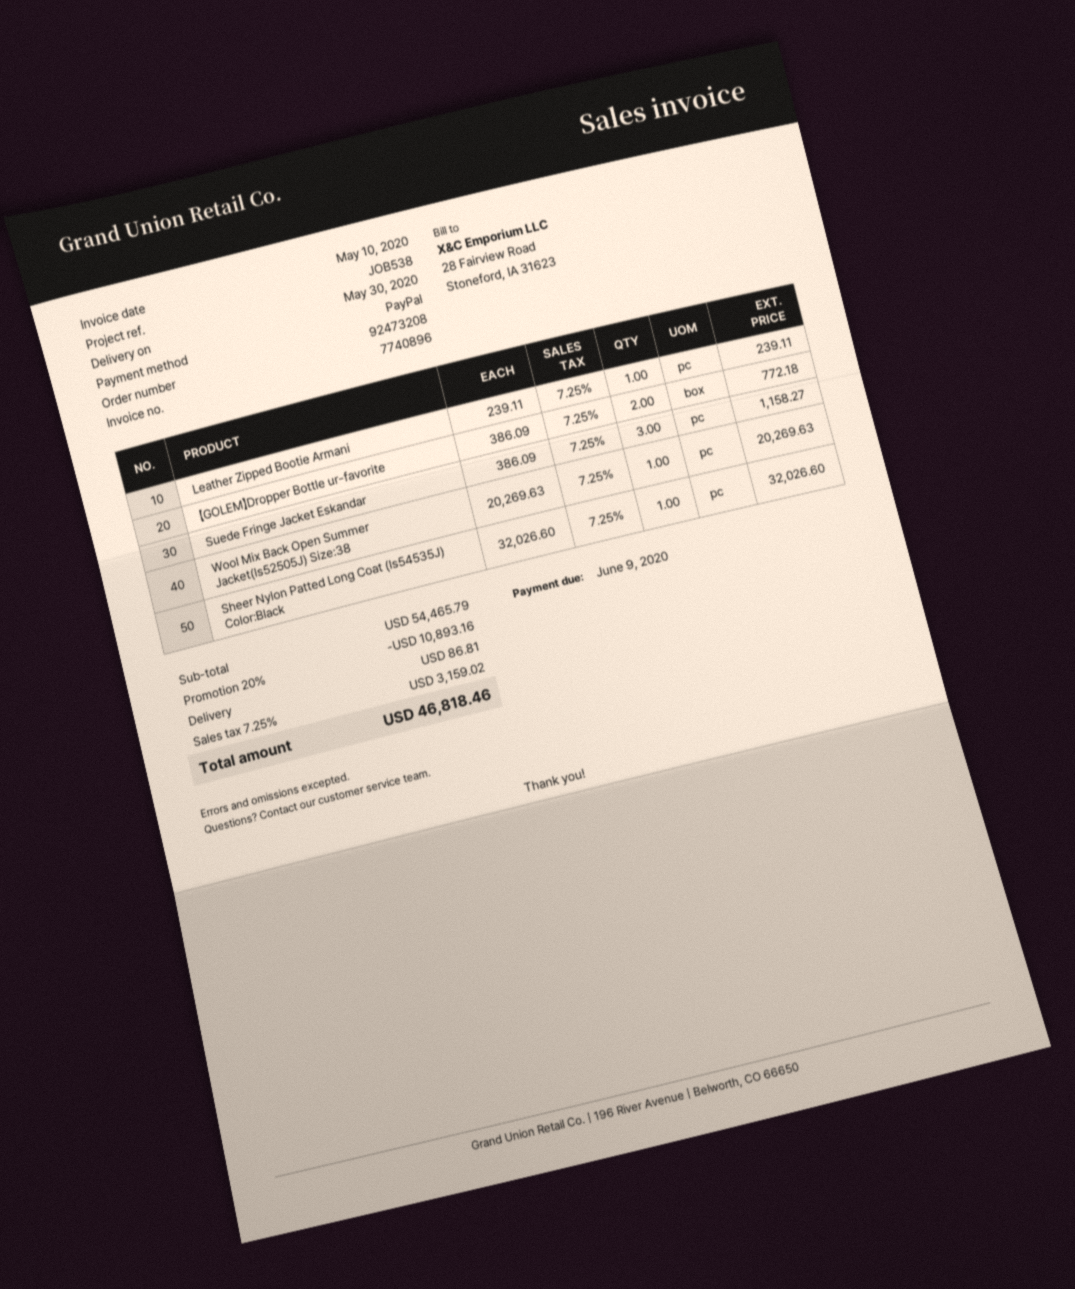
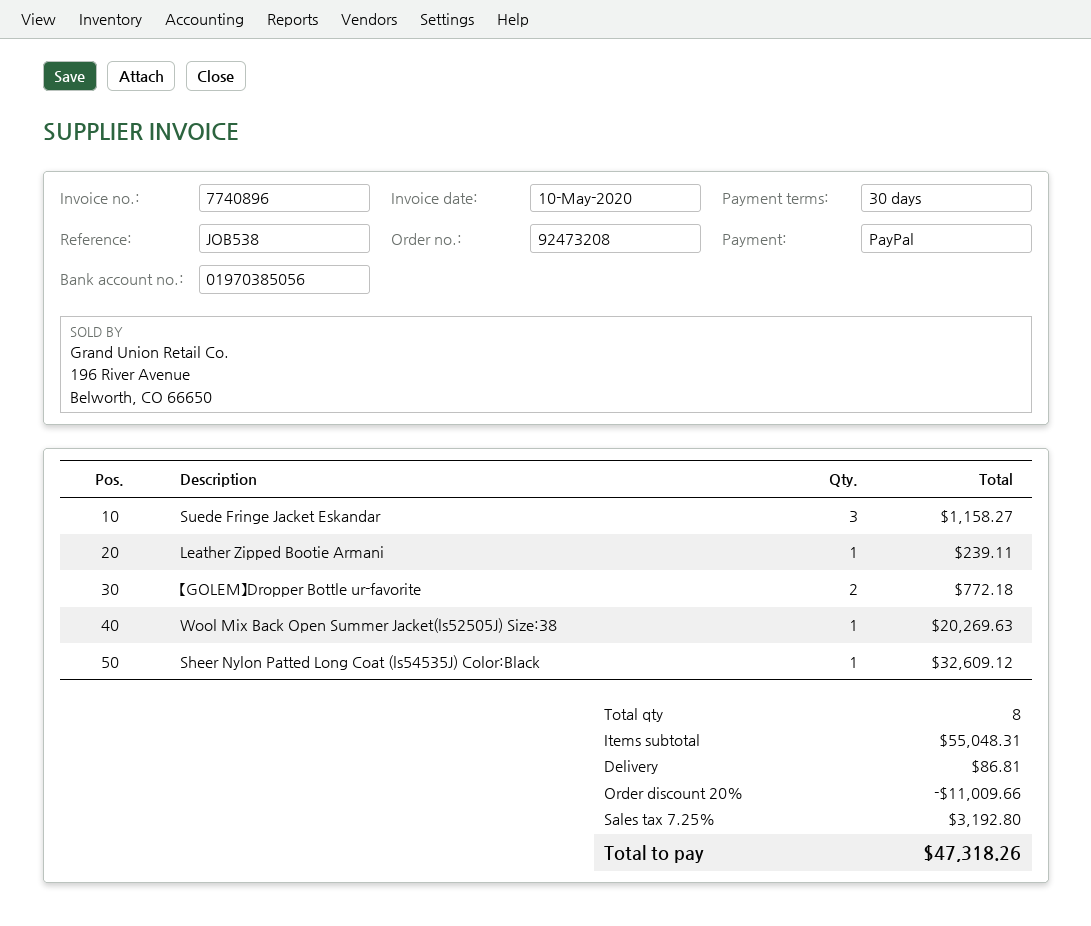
Sheer Nylon Patted Long Coat (ls54535J) Color:Black: 1 for 32026.60 -> 1 for 32609.12
subtotal: 54465.79 -> 55048.31
discount: 20% = 10893.16 -> 20% = 11009.66
tax: 7.25% = 3159.02 -> 7.25% = 3192.80
total: 46818.46 -> 47318.26

